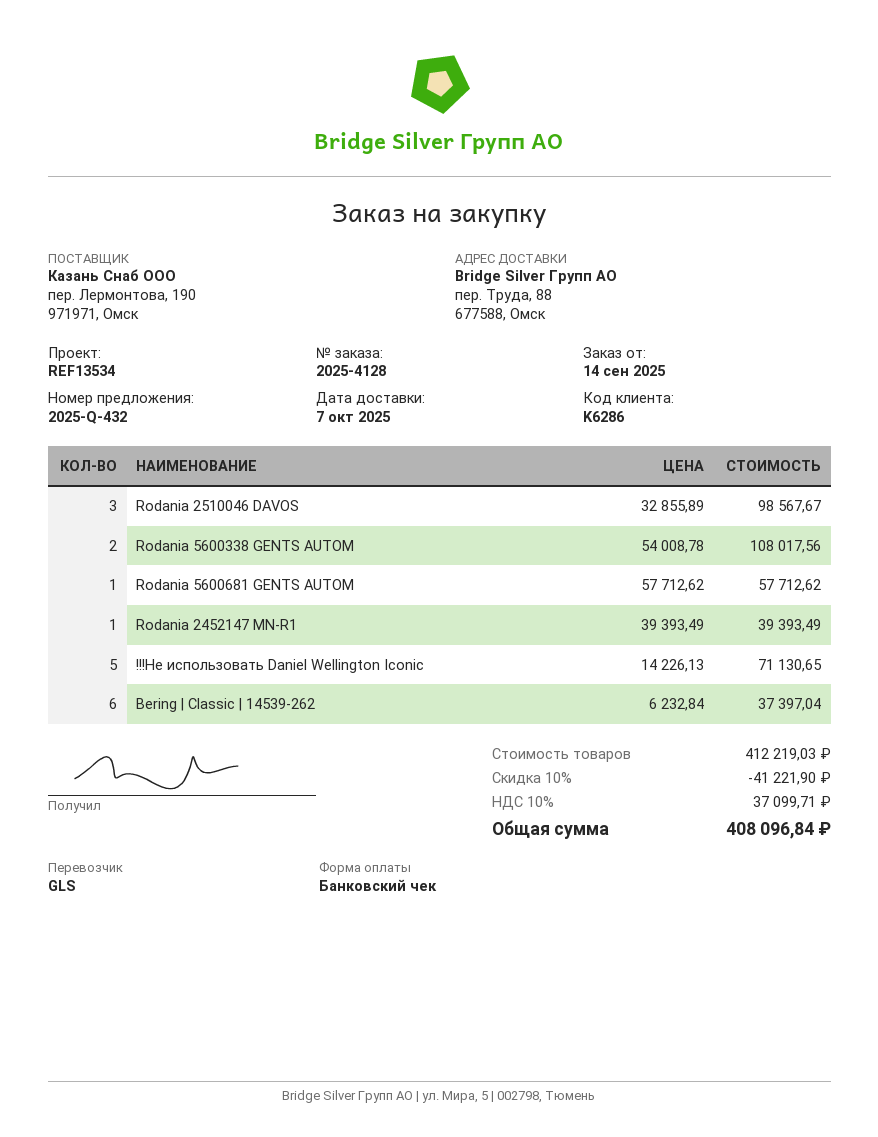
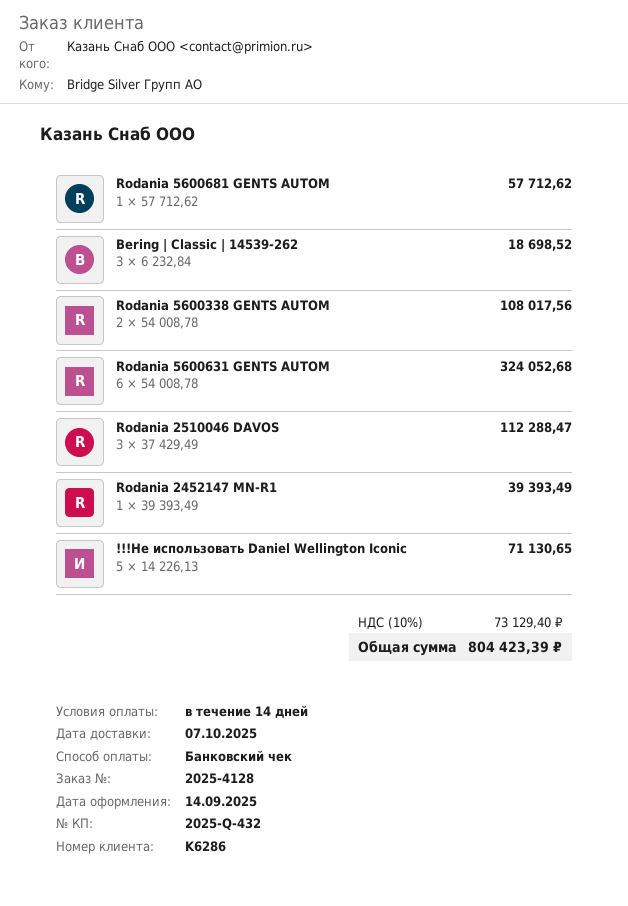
Rodania 2510046 DAVOS: 3 x 32855.89 = 98567.67 -> 3 x 37429.49 = 112288.47
Bering | Classic | 14539-262: 6 x 6232.84 = 37397.04 -> 3 x 6232.84 = 18698.52
Rodania 5600631 GENTS AUTOM: none -> 6 x 54008.78 = 324052.68
discount: 10% = 41221.90 -> none
tax: 10% = 37099.71 -> 10% = 73129.40
total: 408096.84 -> 804423.39

